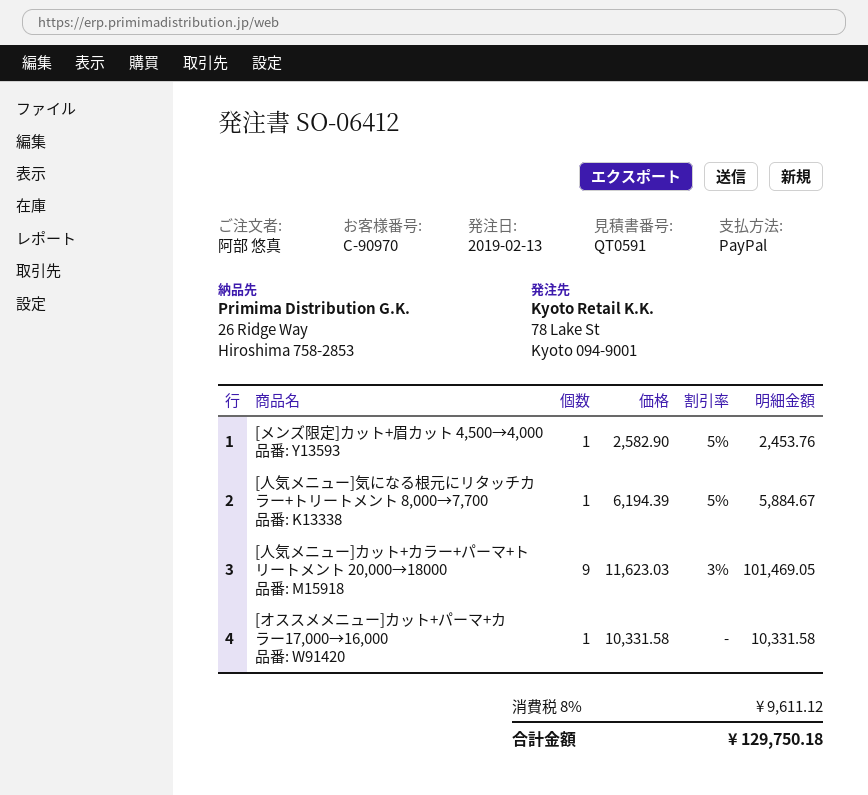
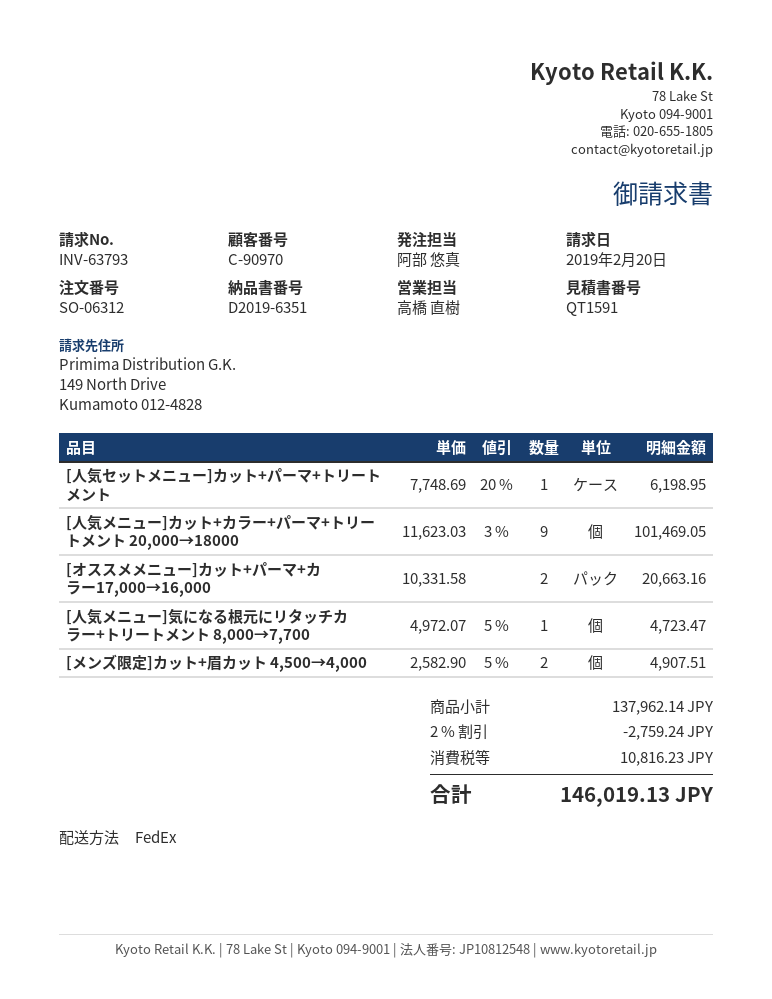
quote number: QT0591 -> QT1591
order number: SO-06412 -> SO-06312
[メンズ限定]カット+眉カット 4,500→4,000: 1 x 2582.90 - 5% = 2453.76 -> 2 x 2582.90 - 5% = 4907.51
[人気メニュー]気になる根元にリタッチカラー+トリートメント 8,000→7,700: 1 x 6194.39 - 5% = 5884.67 -> 1 x 4972.07 - 5% = 4723.47
[オススメメニュー]カット+パーマ+カラー17,000→16,000: 1 x 10331.58 = 10331.58 -> 2 x 10331.58 = 20663.16
[人気セットメニュー]カット+パーマ+トリートメント: none -> 1 x 7748.69 - 20% = 6198.95
discount: none -> 2% = 2759.24
tax: 9611.12 -> 10816.23
total: 129750.18 -> 146019.13

